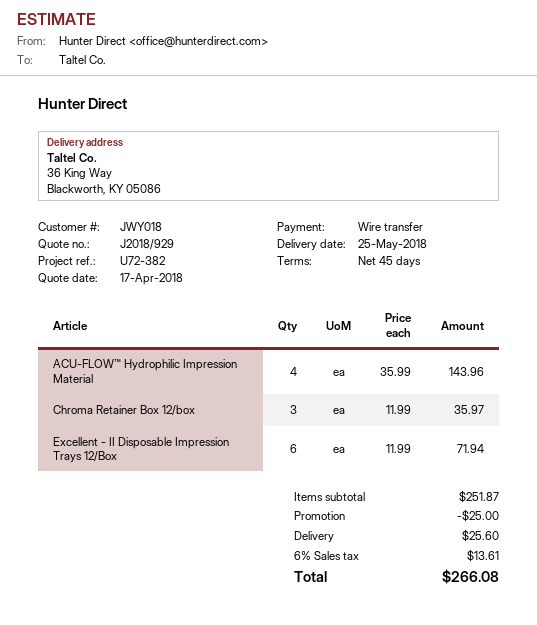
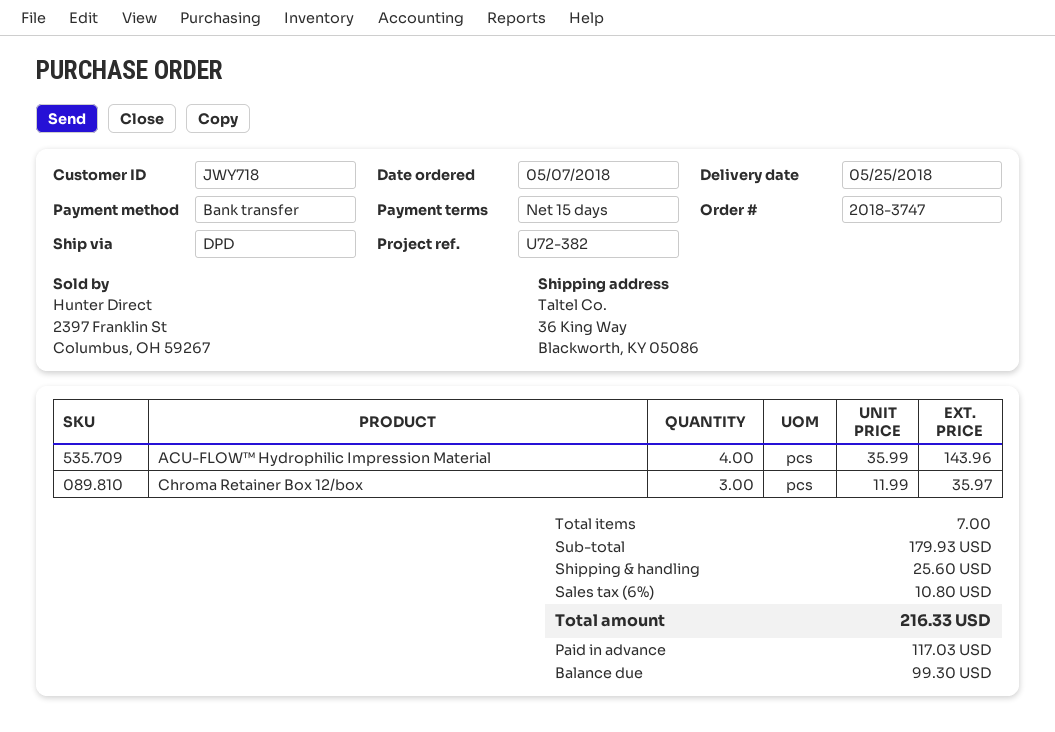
payment terms: 45 days -> 15 days
customer number: JWY018 -> JWY718
Excellent - II Disposable Impression Trays 12/Box: 6 x 11.99 = 71.94 -> none
subtotal: 251.87 -> 179.93
discount: 25.00 -> none
tax: 6% = 13.61 -> 6% = 10.80
total: 266.08 -> 216.33

